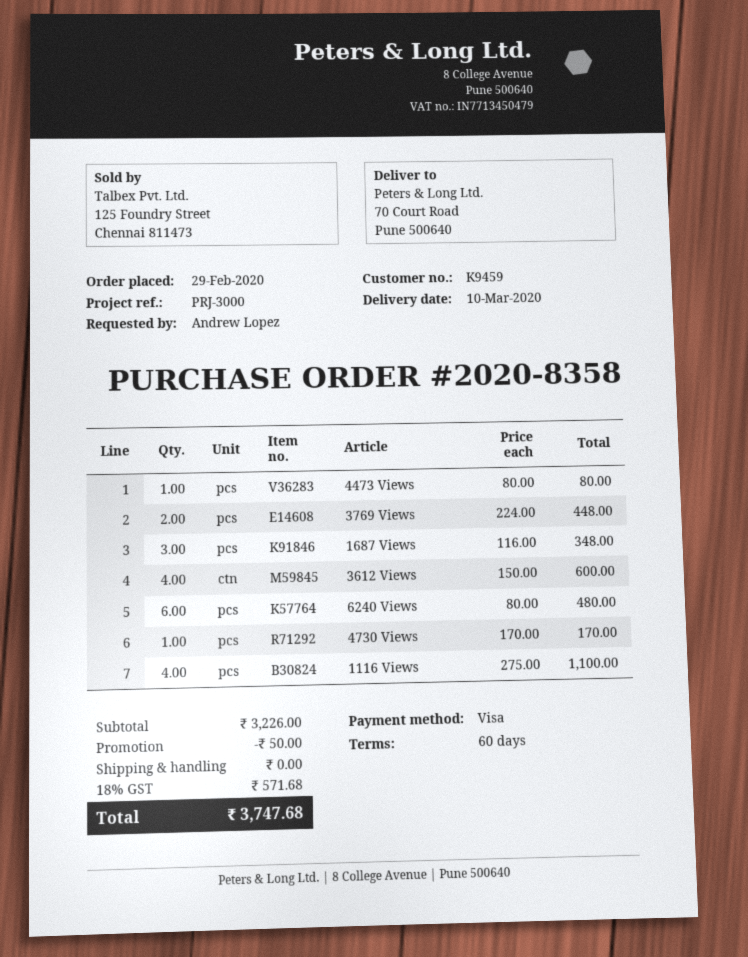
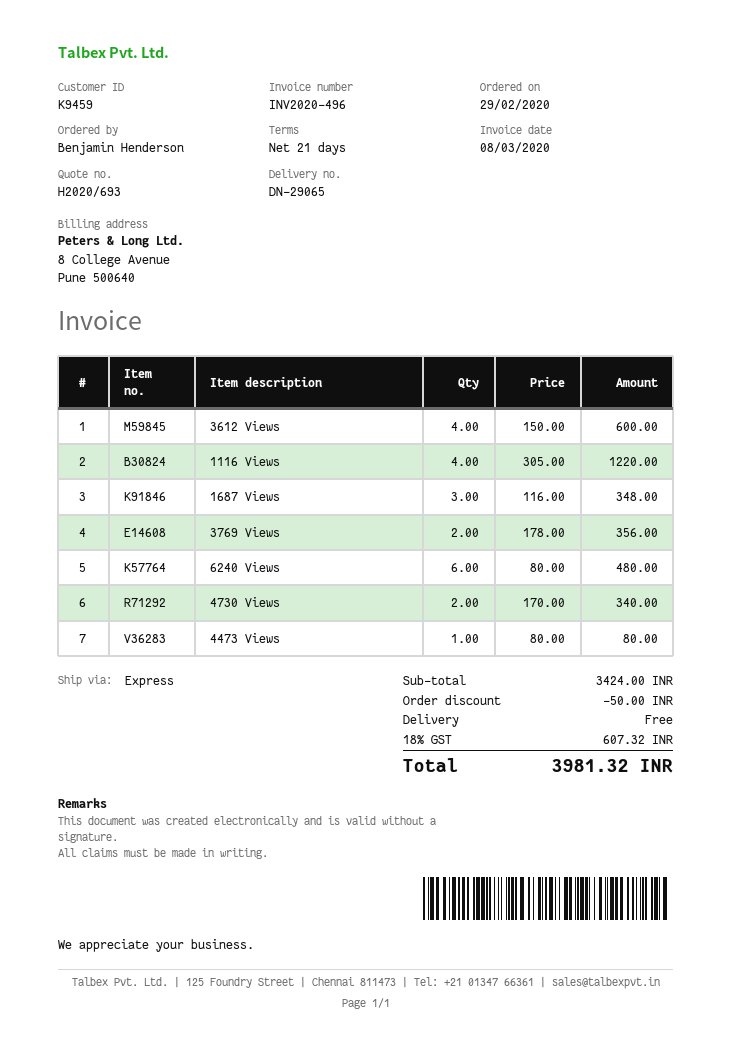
payment terms: 60 days -> 21 days
ordered by: Andrew Lopez -> Benjamin Henderson
3769 Views: 2 x 224.00 = 448.00 -> 2 x 178.00 = 356.00
4730 Views: 1 x 170.00 = 170.00 -> 2 x 170.00 = 340.00
1116 Views: 4 x 275.00 = 1100.00 -> 4 x 305.00 = 1220.00
subtotal: 3226.00 -> 3424.00
tax: 18% = 571.68 -> 18% = 607.32
total: 3747.68 -> 3981.32

